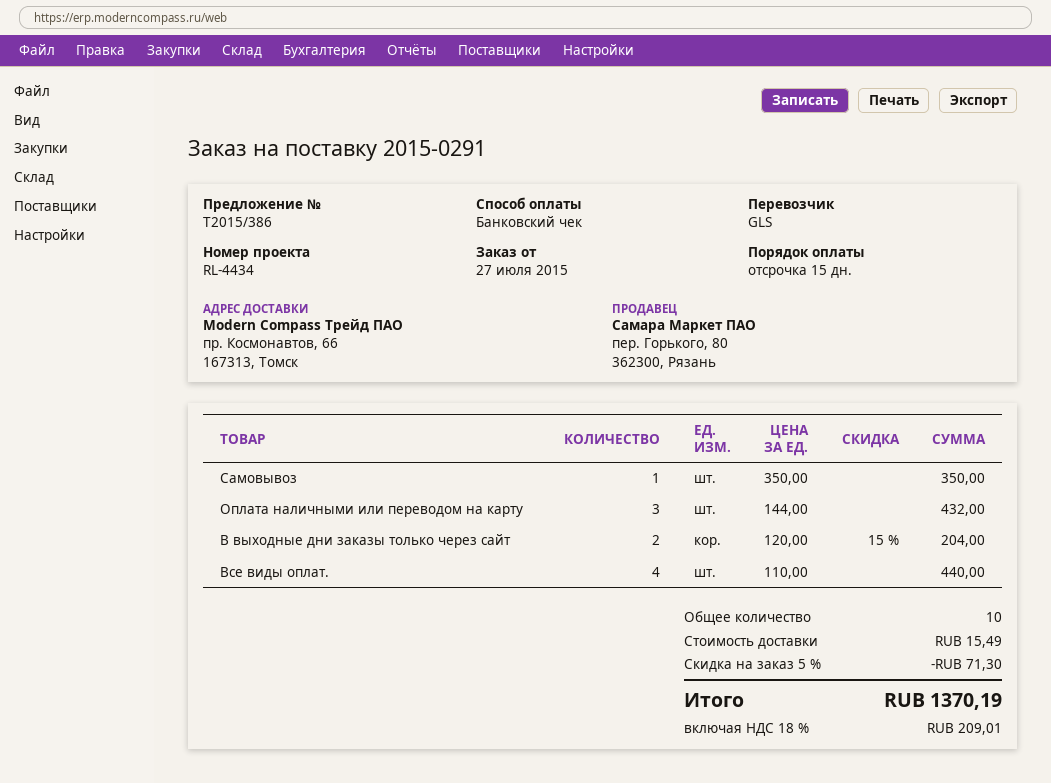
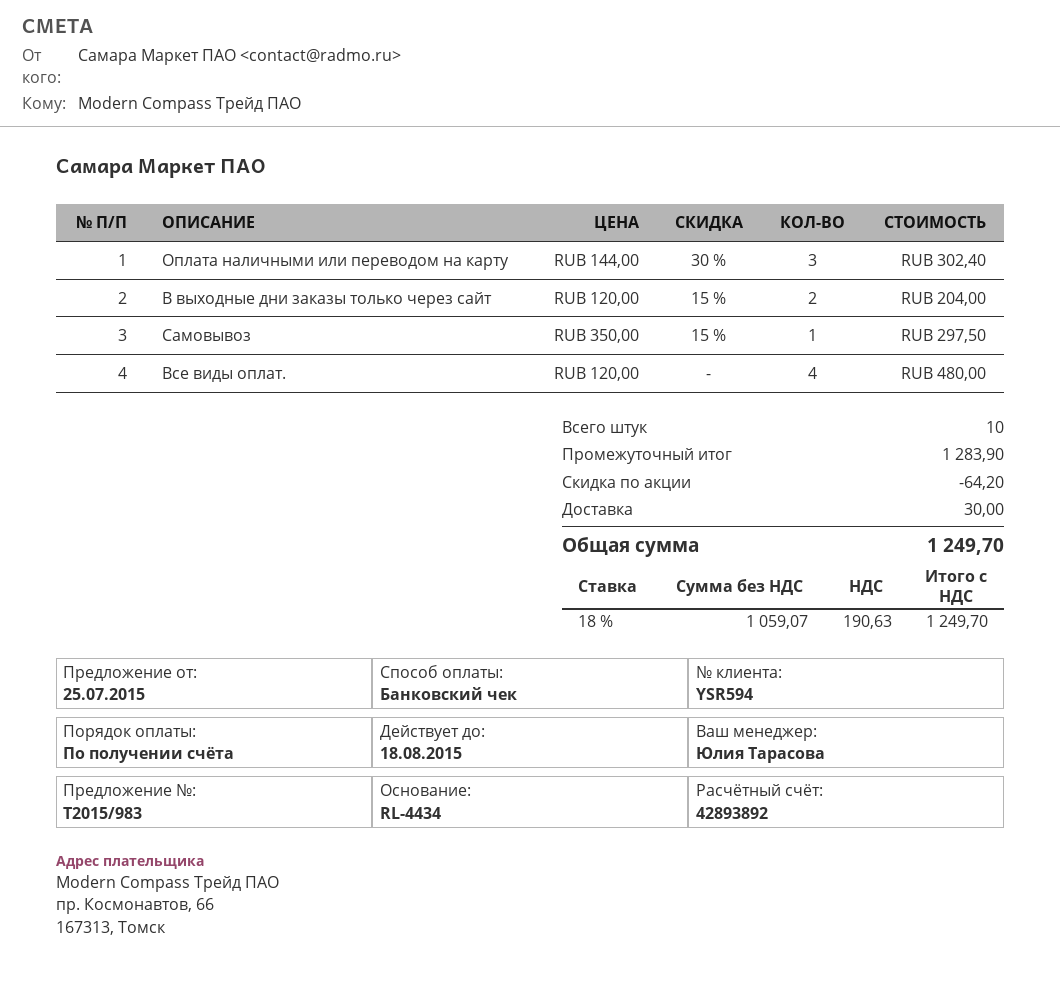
quote number: T2015/386 -> T2015/983
payment terms: 15 days -> on receipt
Самовывоз: 1 x 350.00 = 350.00 -> 1 x 350.00 - 15% = 297.50
Оплата наличными или переводом на карту: 3 x 144.00 = 432.00 -> 3 x 144.00 - 30% = 302.40
Все виды оплат.: 4 x 110.00 = 440.00 -> 4 x 120.00 = 480.00
discount: 71.30 -> 64.20
shipping: 15.49 -> 30.00
tax: 18% = 209.01 -> 18% = 190.63
total: 1370.19 -> 1249.70

